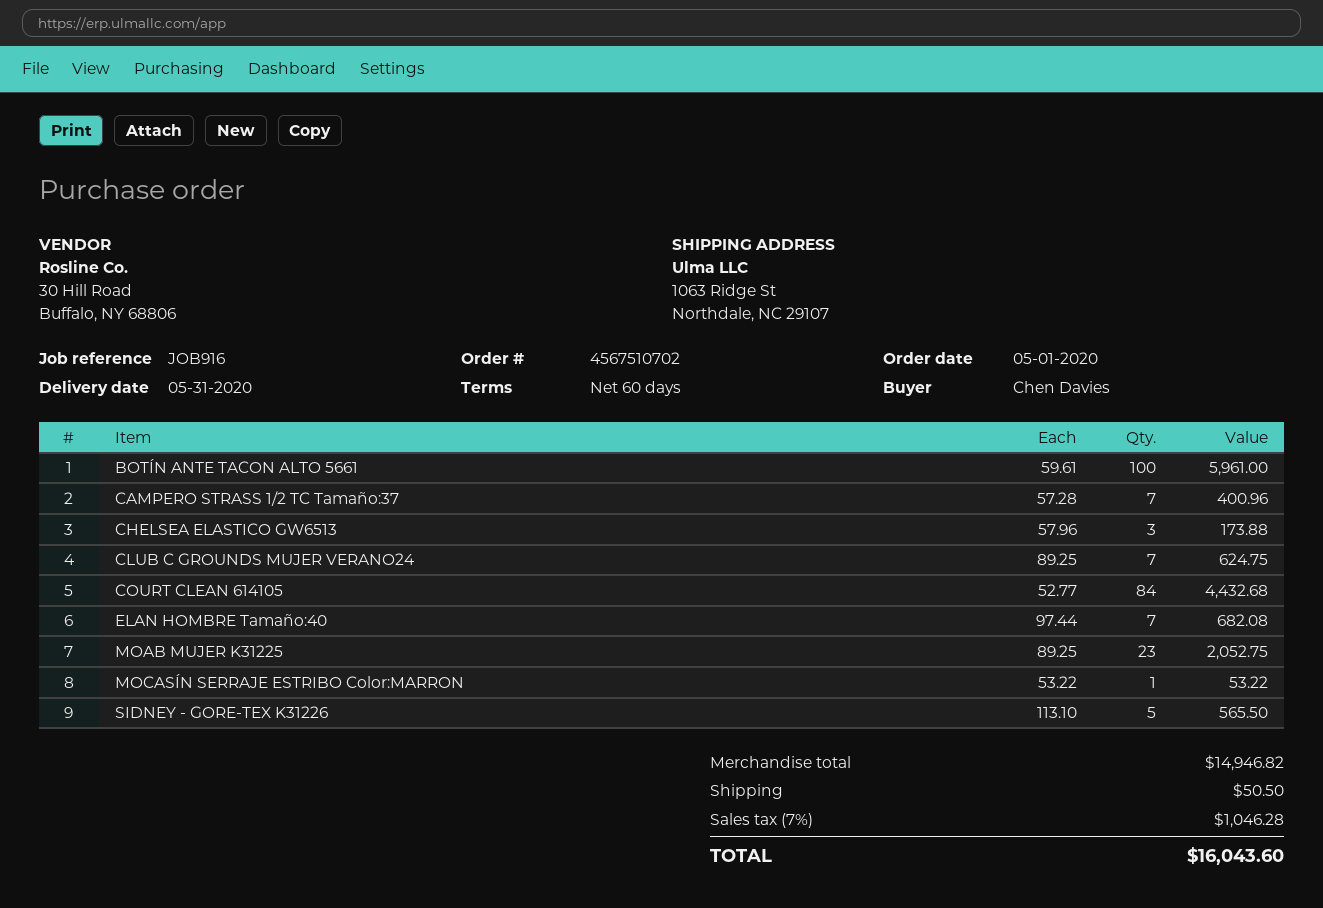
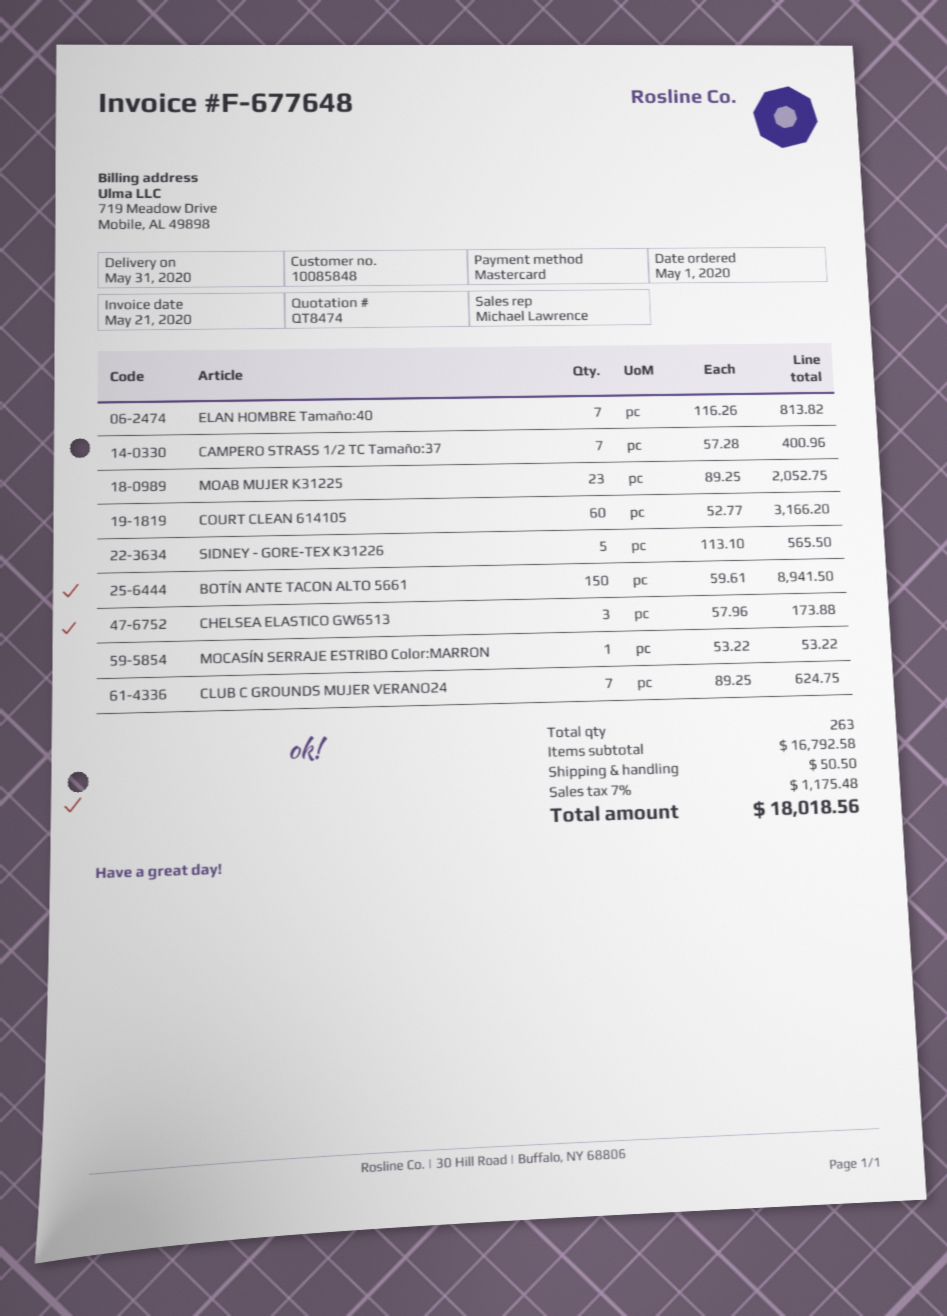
BOTÍN ANTE TACON ALTO 5661: 100 x 59.61 = 5961.00 -> 150 x 59.61 = 8941.50
COURT CLEAN 614105: 84 x 52.77 = 4432.68 -> 60 x 52.77 = 3166.20
ELAN HOMBRE Tamaño:40: 7 x 97.44 = 682.08 -> 7 x 116.26 = 813.82
subtotal: 14946.82 -> 16792.58
tax: 7% = 1046.28 -> 7% = 1175.48
total: 16043.60 -> 18018.56

